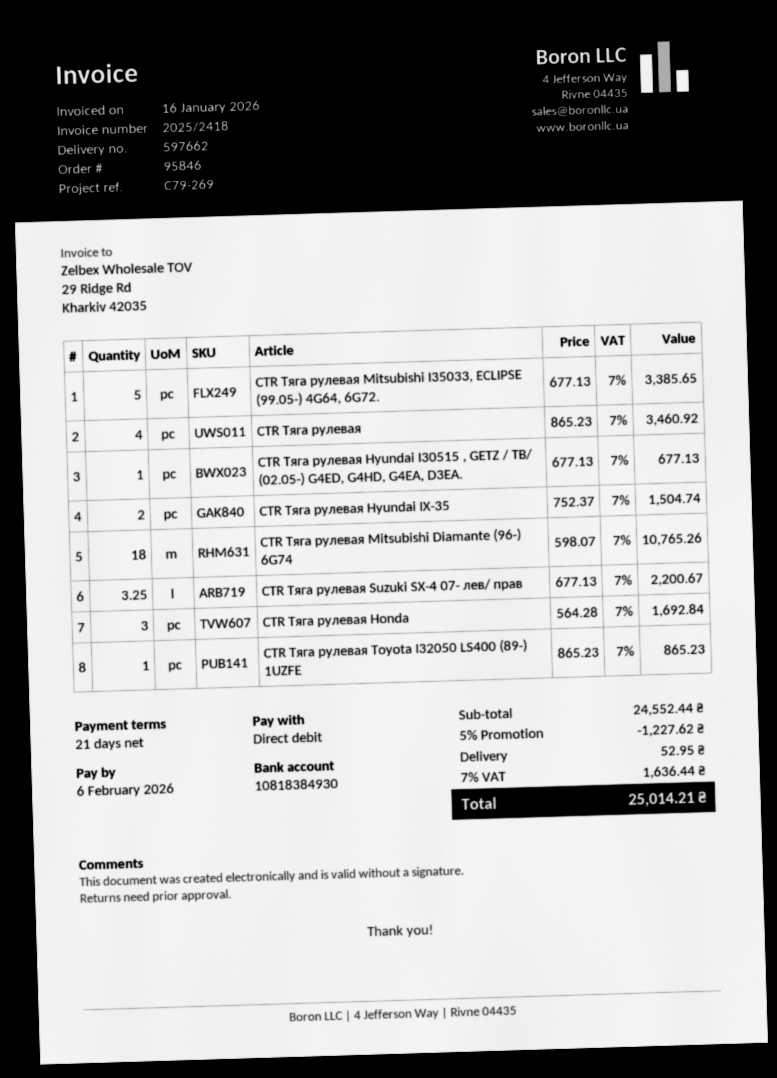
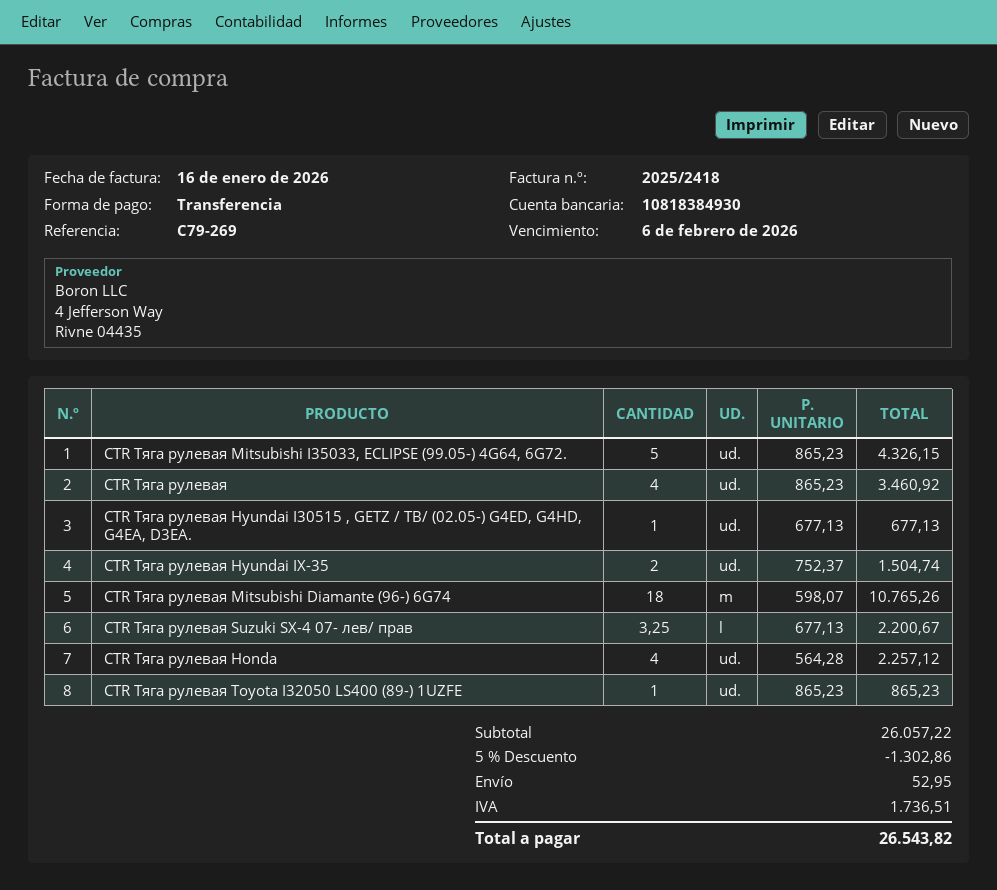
payment method: direct debit -> bank transfer
CTR Тяга рулевая Mitsubishi I35033, ECLIPSE (99.05-) 4G64, 6G72.: 5 x 677.13 = 3385.65 -> 5 x 865.23 = 4326.15
CTR Тяга рулевая Honda: 3 x 564.28 = 1692.84 -> 4 x 564.28 = 2257.12
subtotal: 24552.44 -> 26057.22
discount: 5% = 1227.62 -> 5% = 1302.86
tax: 1636.44 -> 1736.51
total: 25014.21 -> 26543.82

